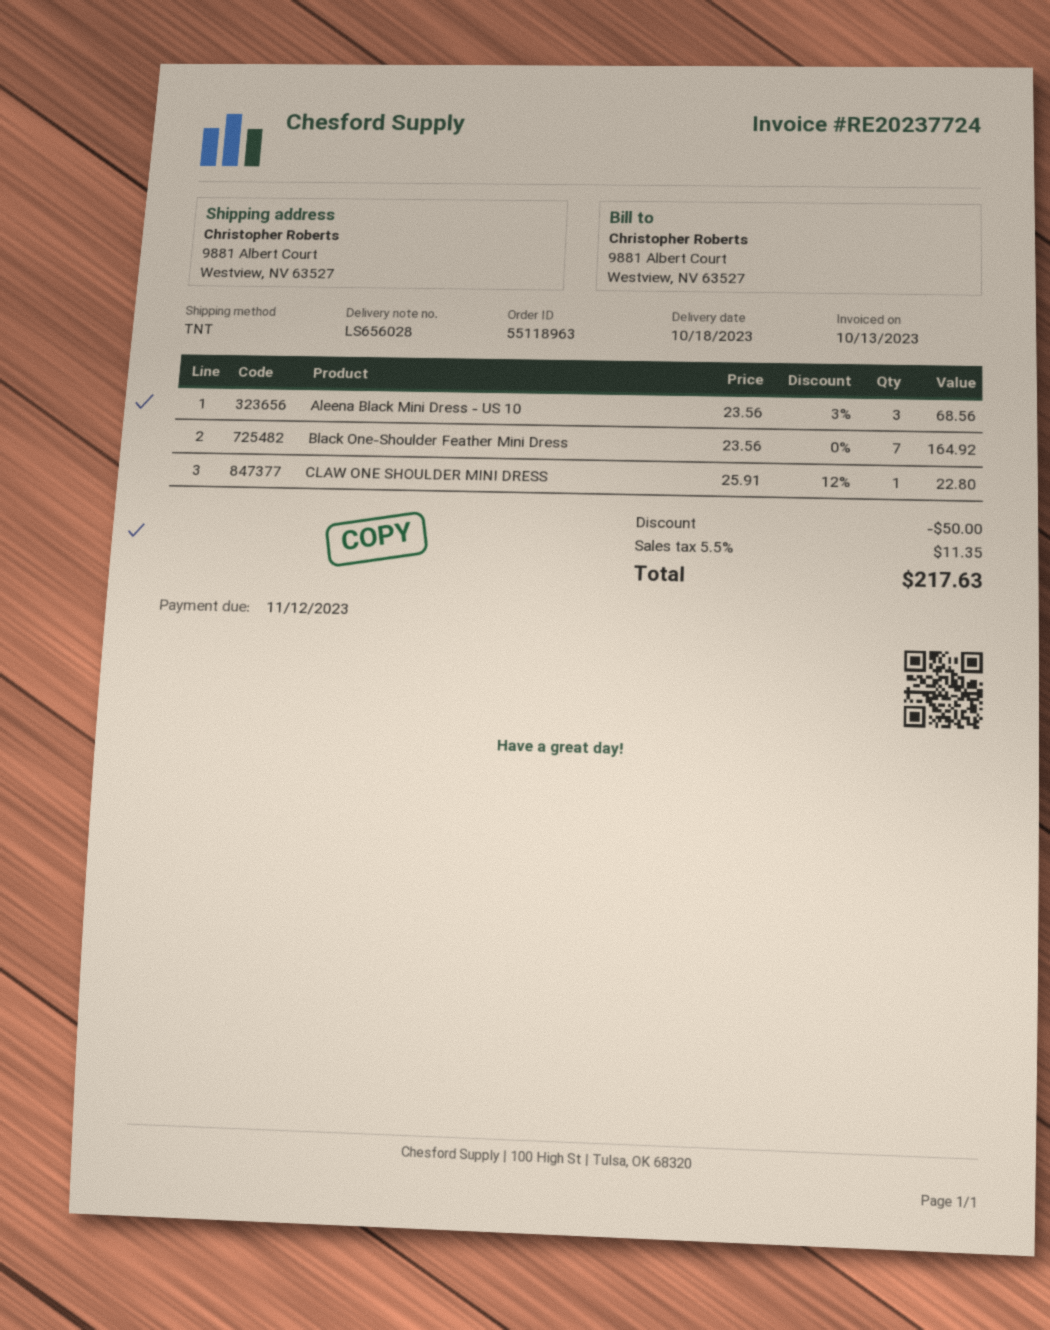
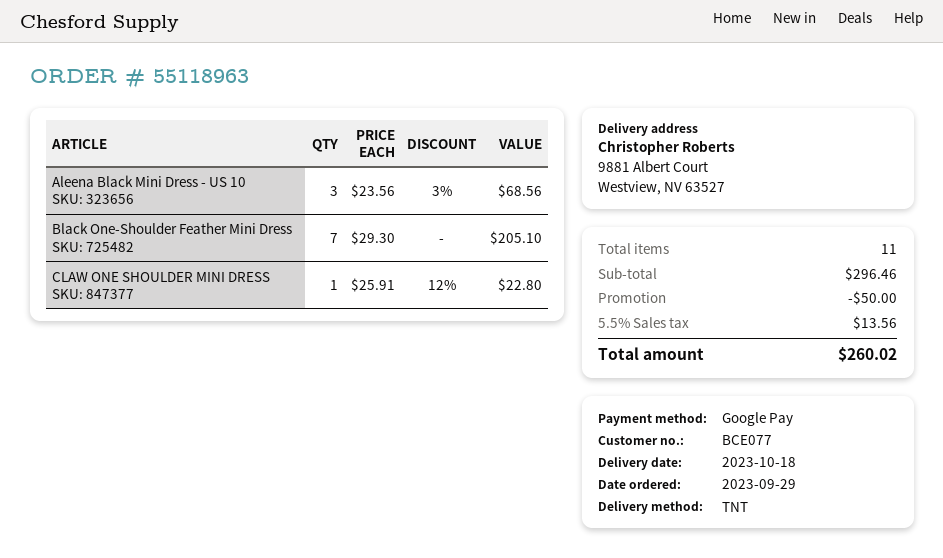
Black One-Shoulder Feather Mini Dress: 7 x 23.56 = 164.92 -> 7 x 29.30 = 205.10
tax: 5.5% = 11.35 -> 5.5% = 13.56
total: 217.63 -> 260.02

